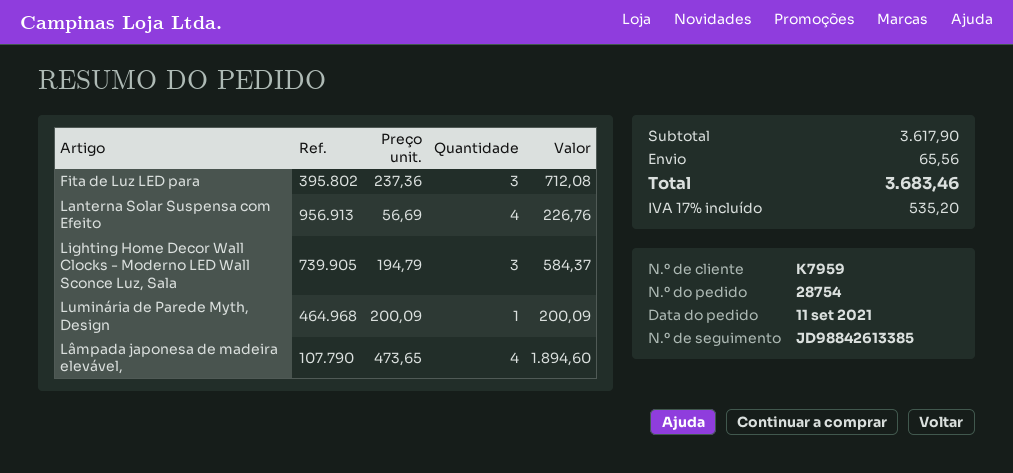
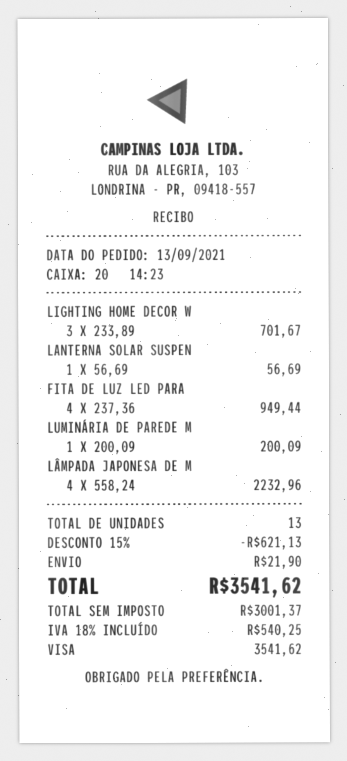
order date: 2021-09-11 -> 2021-09-13
Fita de Luz LED para: 3 x 237.36 = 712.08 -> 4 x 237.36 = 949.44
Lanterna Solar Suspensa com Efeito: 4 x 56.69 = 226.76 -> 1 x 56.69 = 56.69
Lighting Home Decor Wall Clocks - Moderno LED Wall Sconce Luz, Sala: 3 x 194.79 = 584.37 -> 3 x 233.89 = 701.67
Lâmpada japonesa de madeira elevável,: 4 x 473.65 = 1894.60 -> 4 x 558.24 = 2232.96
discount: none -> 15% = 621.13
shipping: 65.56 -> 21.90
tax: 17% = 535.20 -> 18% = 540.25
total: 3683.46 -> 3541.62

